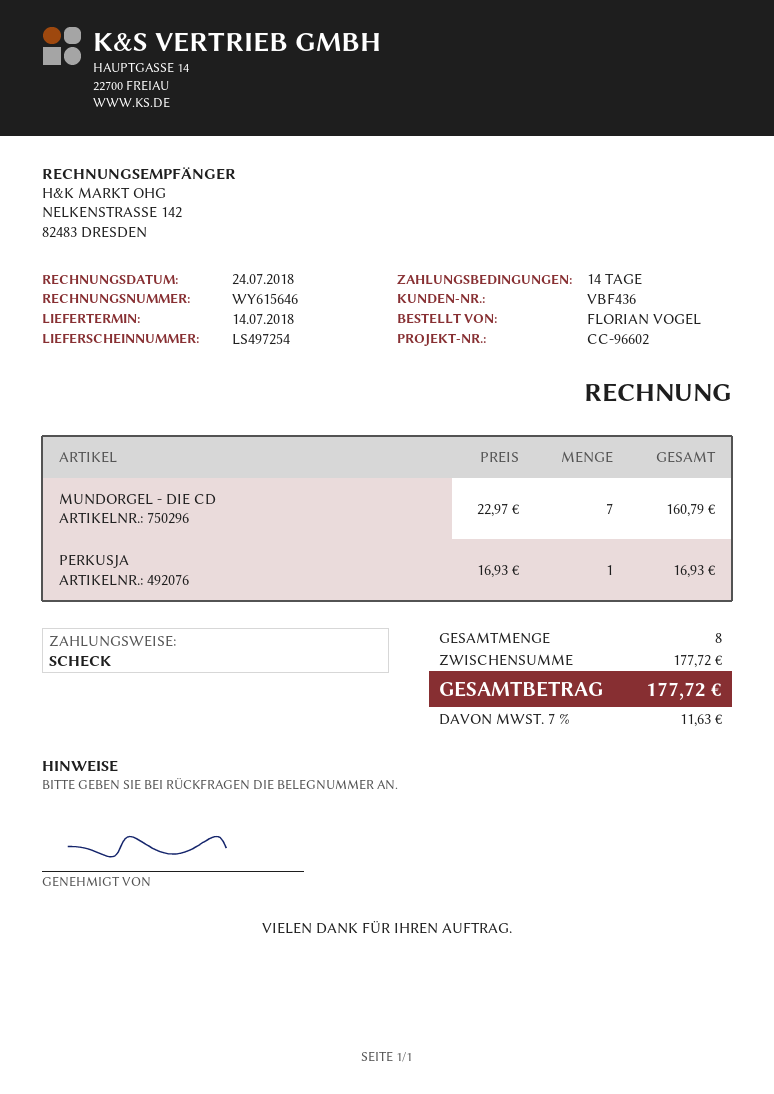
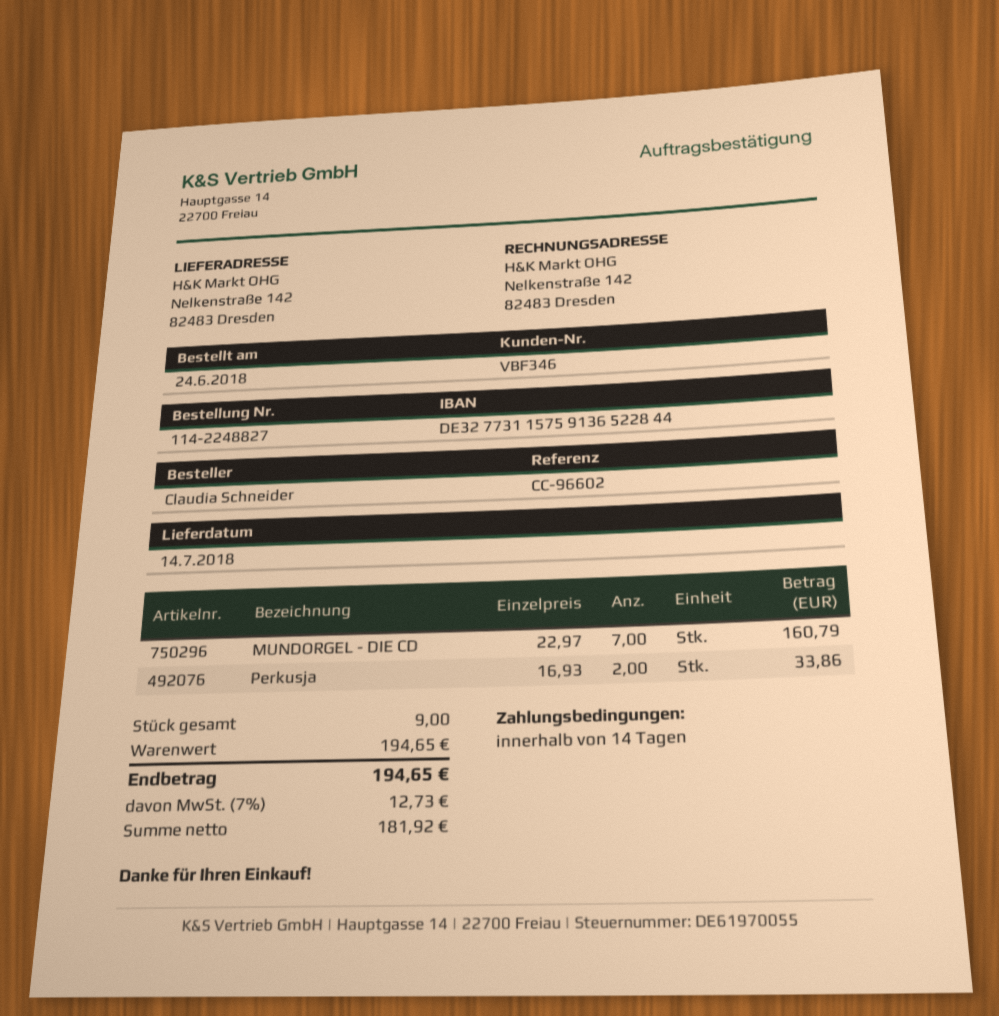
customer number: VBF436 -> VBF346
ordered by: FLORIAN VOGEL -> Claudia Schneider
PERKUSJA: 1 x 16.93 = 16.93 -> 2 x 16.93 = 33.86
total quantity: 8 -> 9
subtotal: 177.72 -> 194.65
tax: 7% = 11.63 -> 7% = 12.73
total: 177.72 -> 194.65

